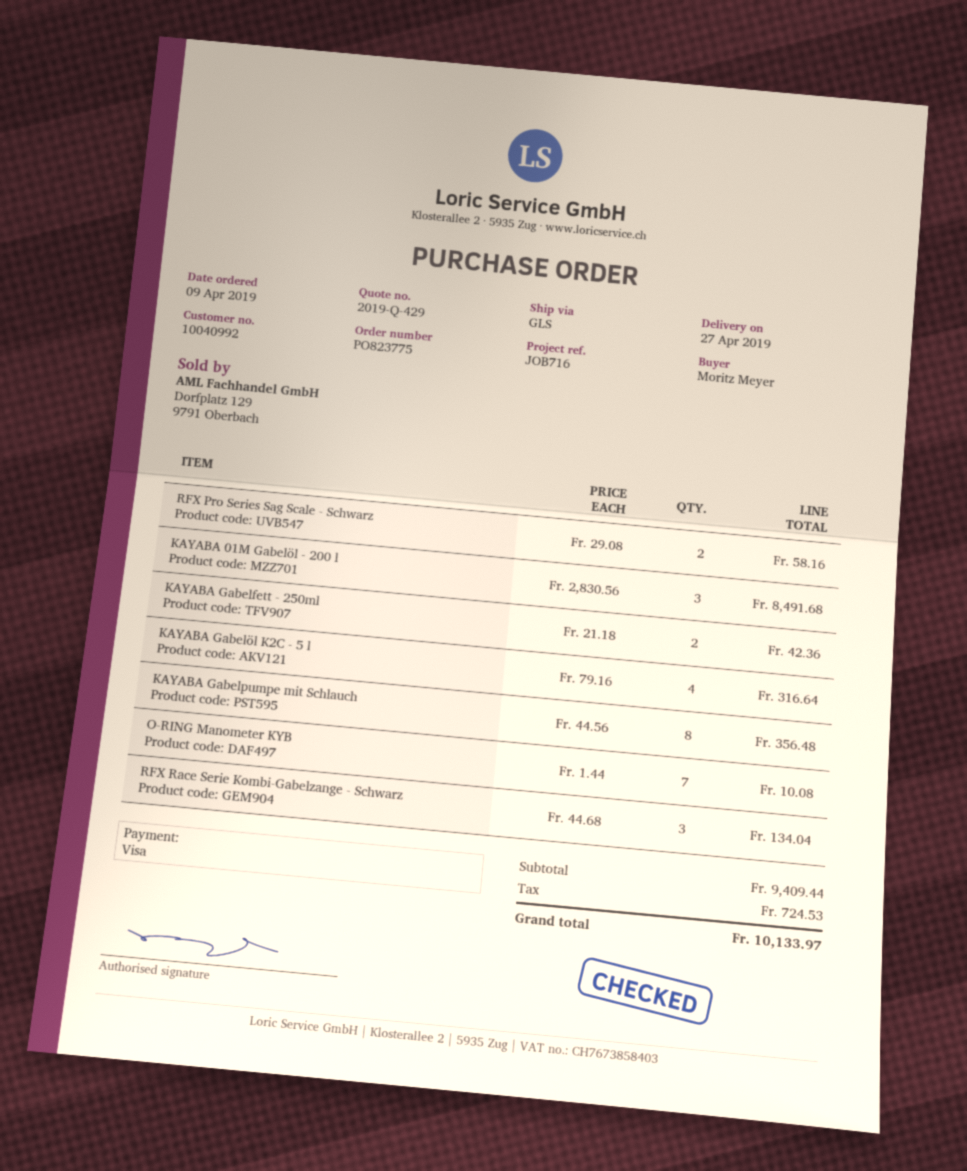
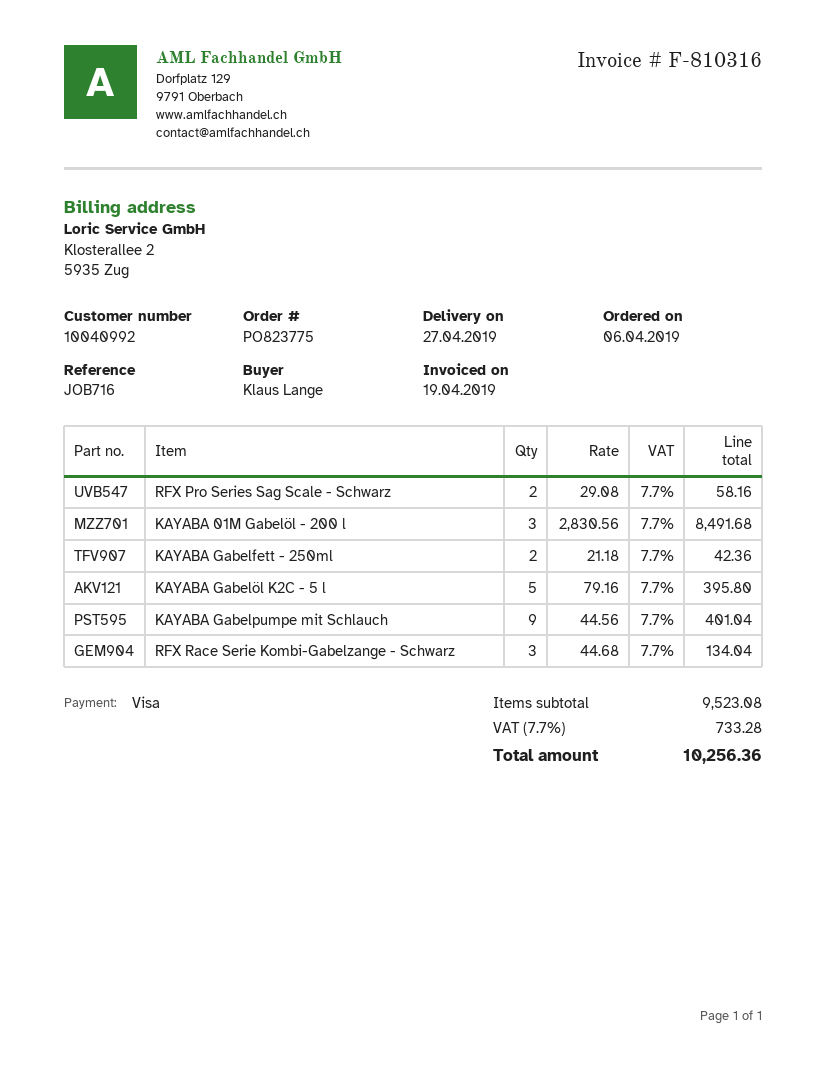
order date: 2019-04-09 -> 2019-04-06
ordered by: Moritz Meyer -> Klaus Lange
KAYABA Gabelöl K2C - 5 l: 4 x 79.16 = 316.64 -> 5 x 79.16 = 395.80
KAYABA Gabelpumpe mit Schlauch: 8 x 44.56 = 356.48 -> 9 x 44.56 = 401.04
O-RING Manometer KYB: 7 x 1.44 = 10.08 -> none
subtotal: 9409.44 -> 9523.08
tax: 724.53 -> 733.28
total: 10133.97 -> 10256.36

